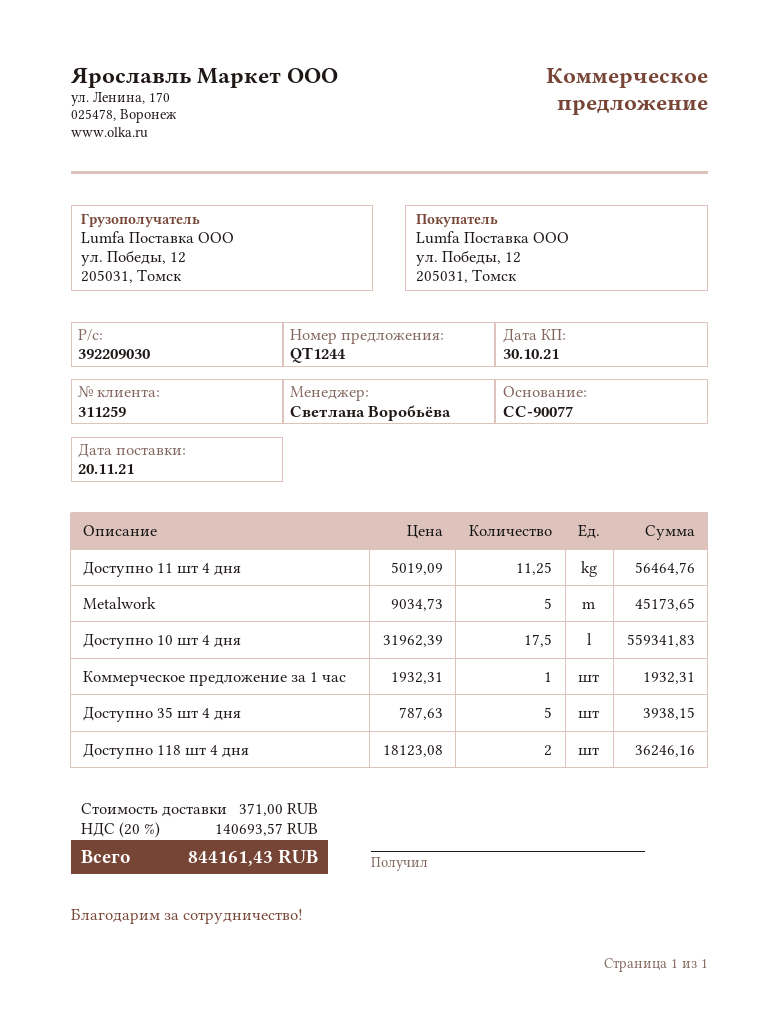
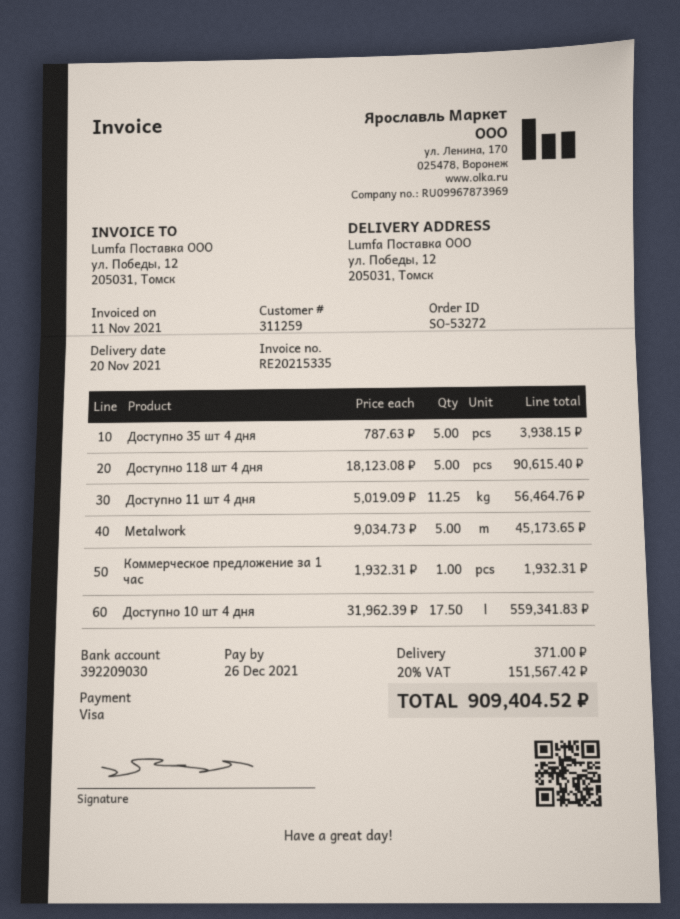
Доступно 118 шт 4 дня: 2 x 18123.08 = 36246.16 -> 5 x 18123.08 = 90615.40
tax: 20% = 140693.57 -> 20% = 151567.42
total: 844161.43 -> 909404.52

